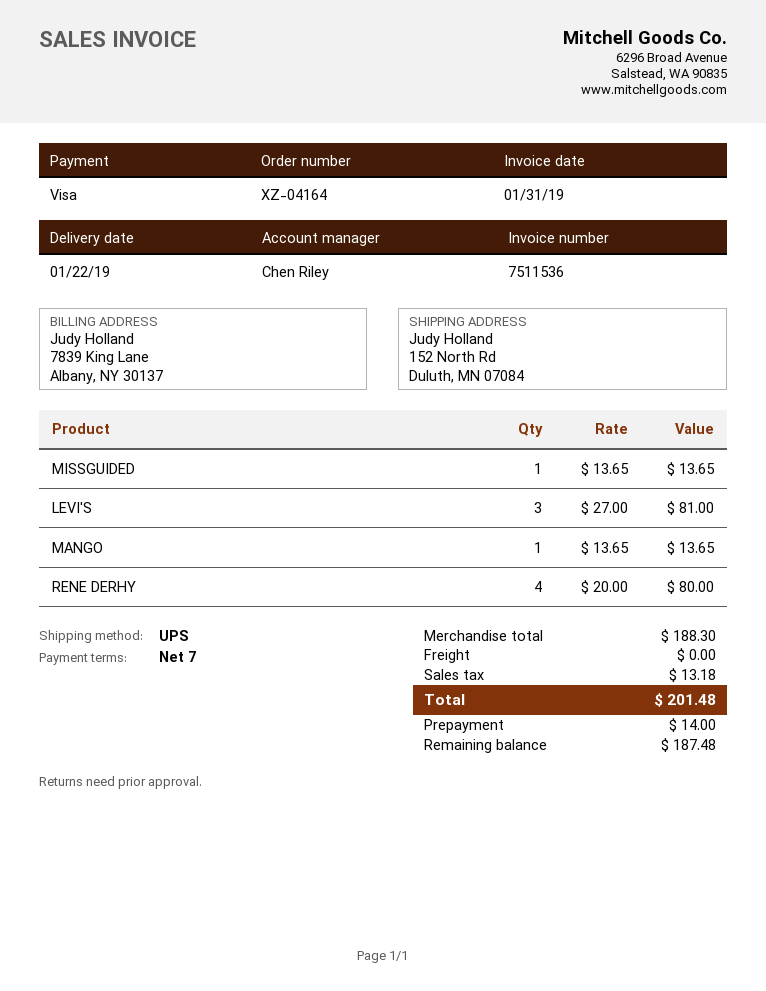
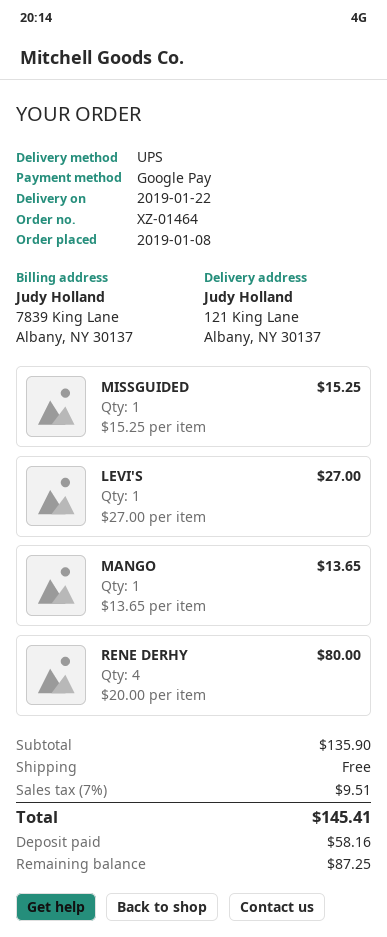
order number: XZ-04164 -> XZ-01464
payment method: Visa -> Google Pay
ship to: 152 North Rd, Duluth, MN 07084 -> 121 King Lane, Albany, NY 30137
MISSGUIDED: 1 x 13.65 = 13.65 -> 1 x 15.25 = 15.25
LEVI'S: 3 x 27.00 = 81.00 -> 1 x 27.00 = 27.00
subtotal: 188.30 -> 135.90
tax: 13.18 -> 9.51
total: 201.48 -> 145.41
deposit: 14.00 -> 58.16
balance: 187.48 -> 87.25

